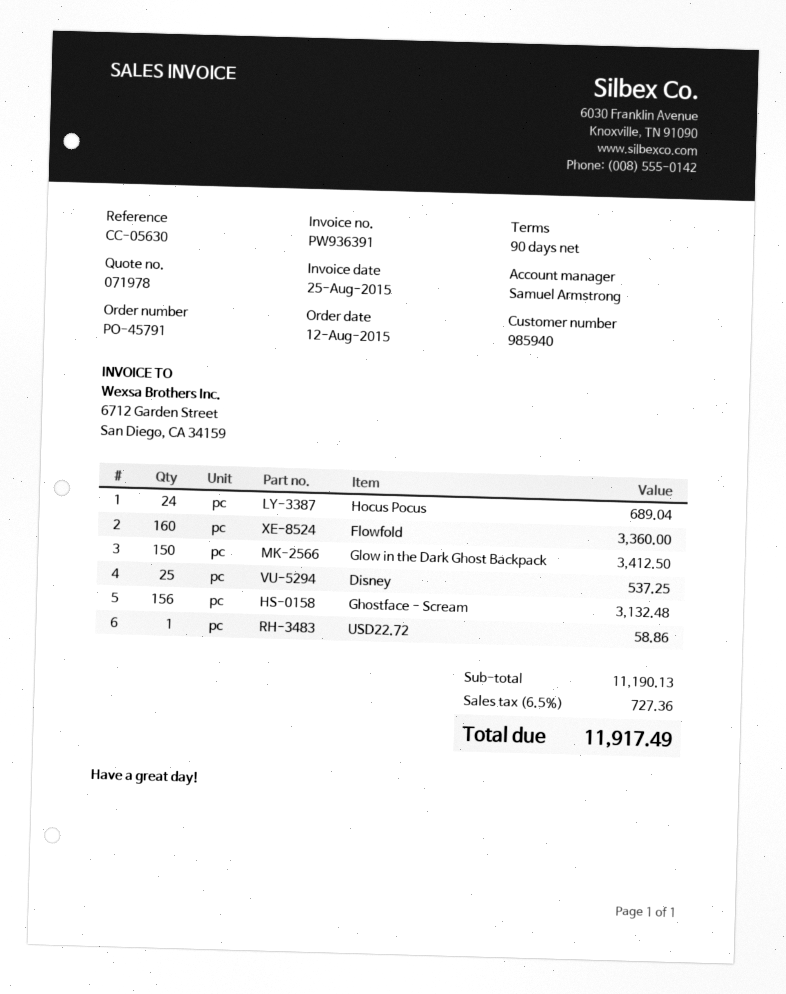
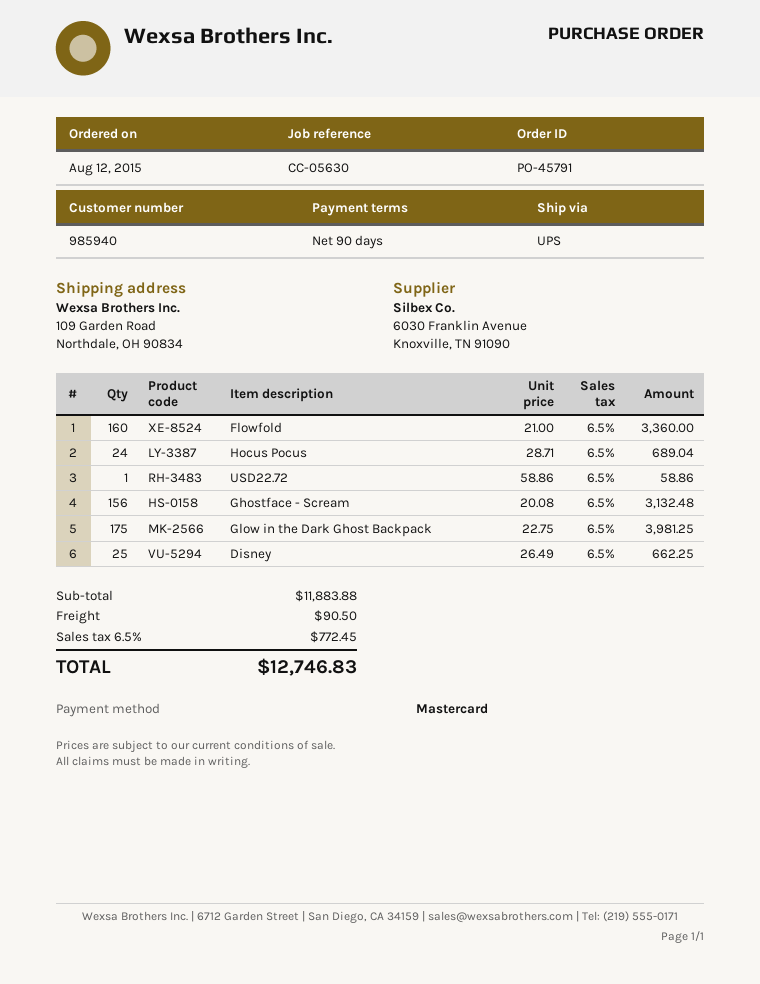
Glow in the Dark Ghost Backpack: 150 for 3412.50 -> 175 for 3981.25
Disney: 25 for 537.25 -> 25 for 662.25
subtotal: 11190.13 -> 11883.88
shipping: none -> 90.50
tax: 6.5% = 727.36 -> 6.5% = 772.45
total: 11917.49 -> 12746.83

